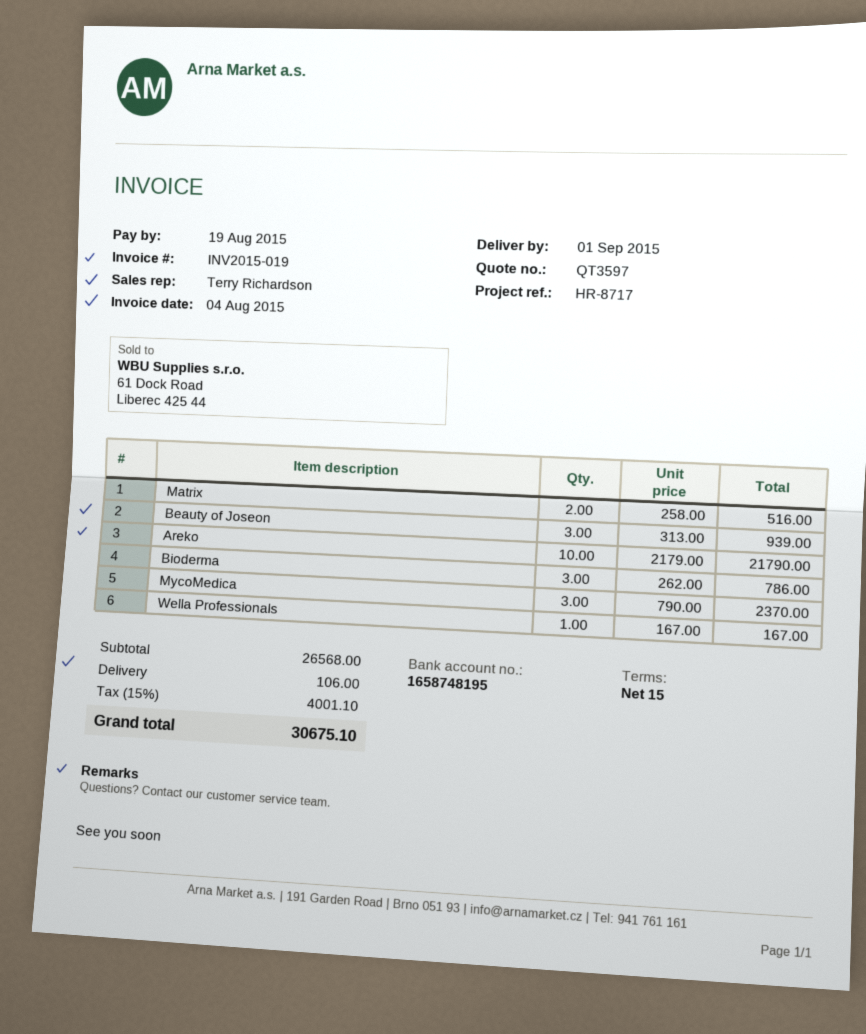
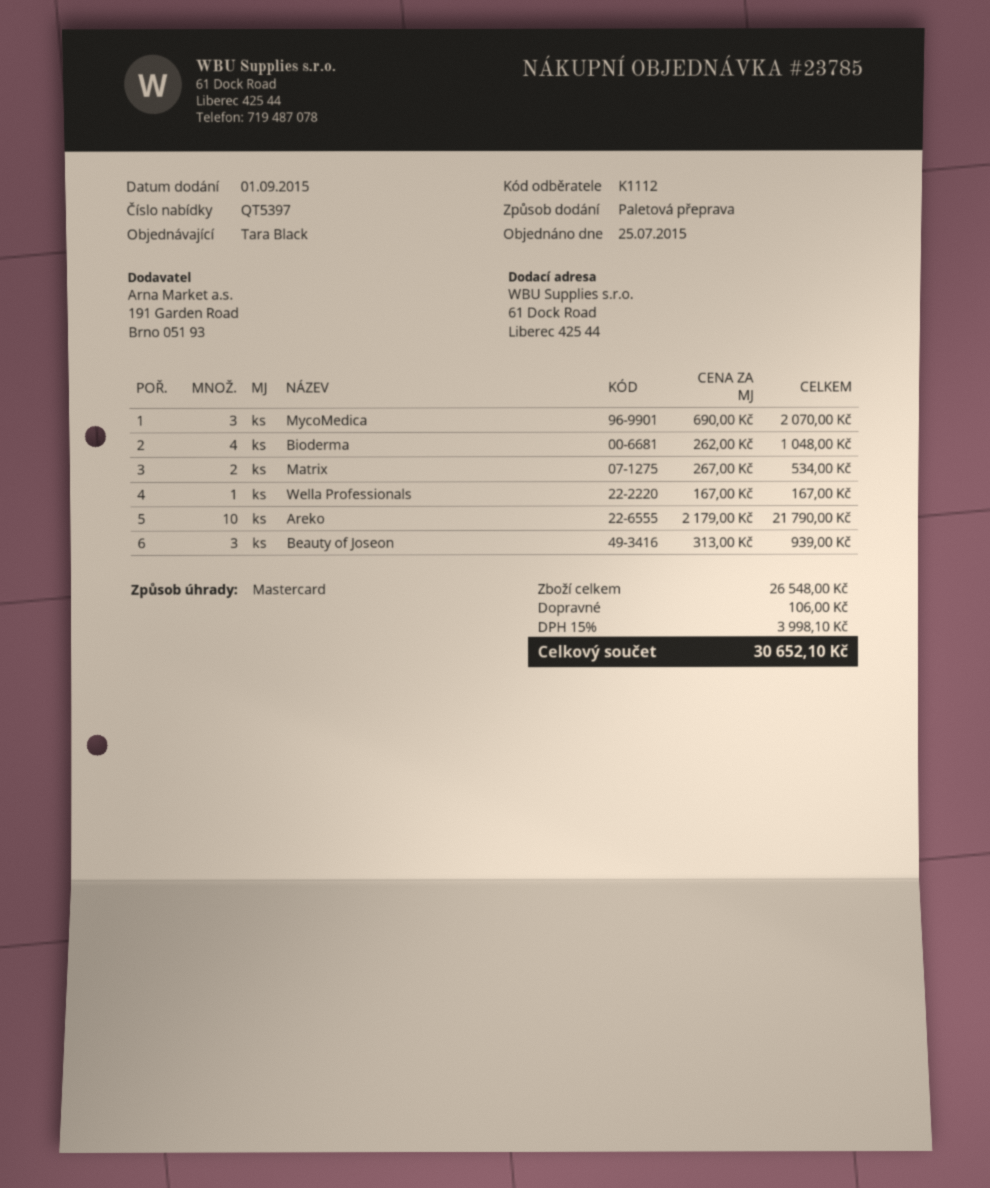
quote number: QT3597 -> QT5397
Matrix: 2 x 258.00 = 516.00 -> 2 x 267.00 = 534.00
Bioderma: 3 x 262.00 = 786.00 -> 4 x 262.00 = 1048.00
MycoMedica: 3 x 790.00 = 2370.00 -> 3 x 690.00 = 2070.00
subtotal: 26568.00 -> 26548.00
tax: 15% = 4001.10 -> 15% = 3998.10
total: 30675.10 -> 30652.10

